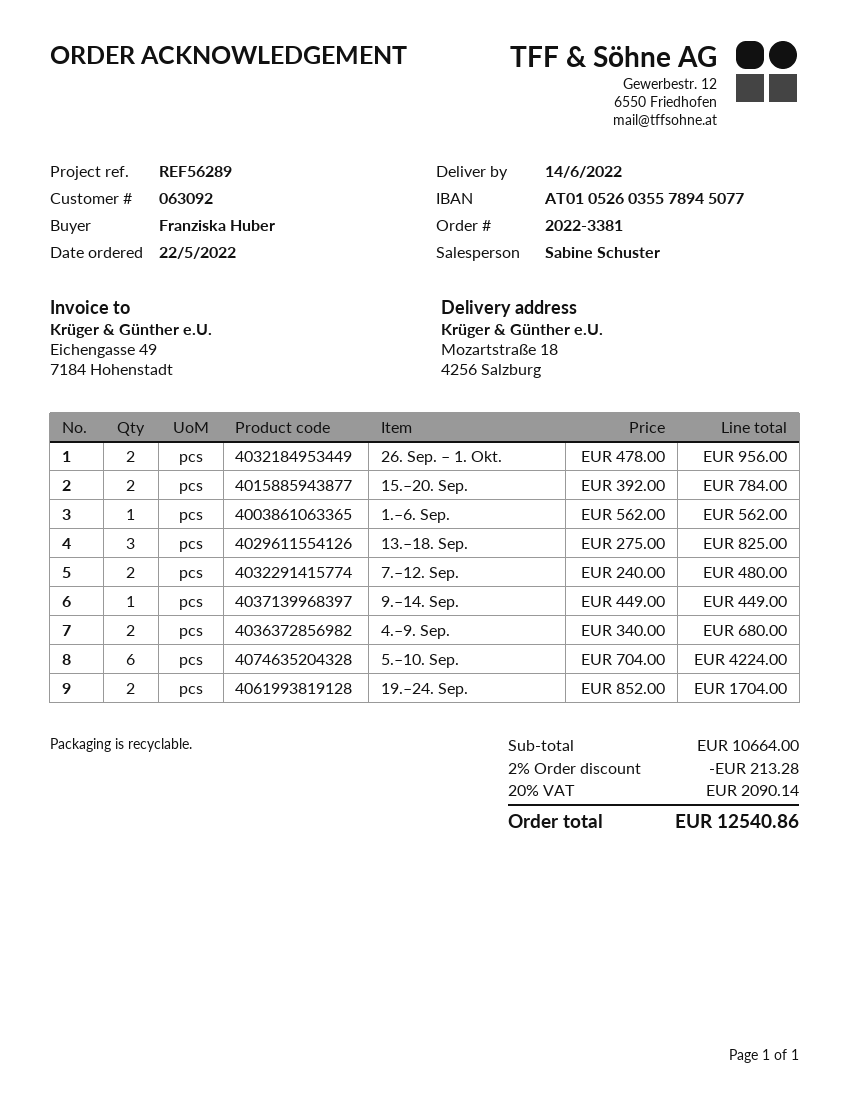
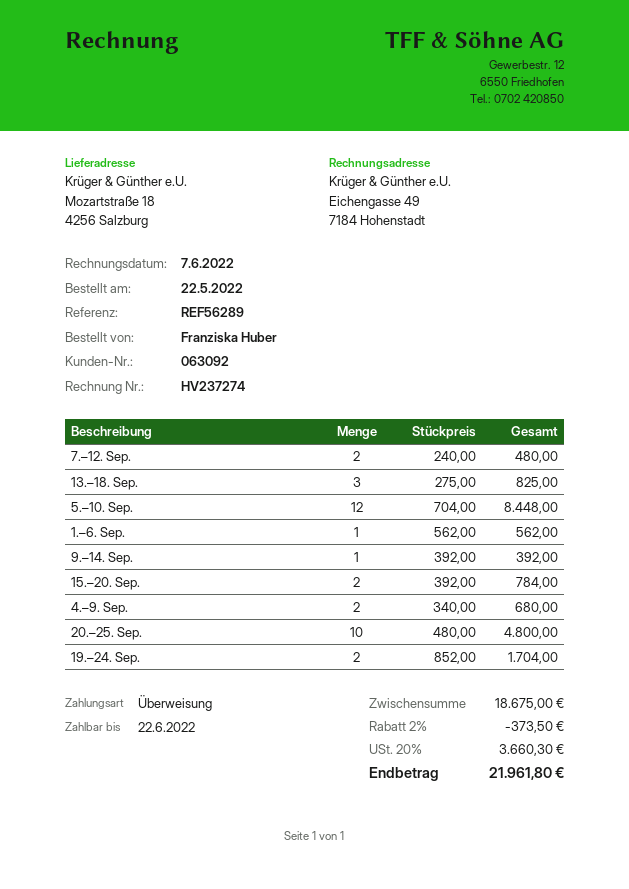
26. Sep. – 1. Okt.: 2 x 478.00 = 956.00 -> none
9.–14. Sep.: 1 x 449.00 = 449.00 -> 1 x 392.00 = 392.00
5.–10. Sep.: 6 x 704.00 = 4224.00 -> 12 x 704.00 = 8448.00
20.–25. Sep.: none -> 10 x 480.00 = 4800.00
subtotal: 10664.00 -> 18675.00
discount: 2% = 213.28 -> 2% = 373.50
tax: 20% = 2090.14 -> 20% = 3660.30
total: 12540.86 -> 21961.80

